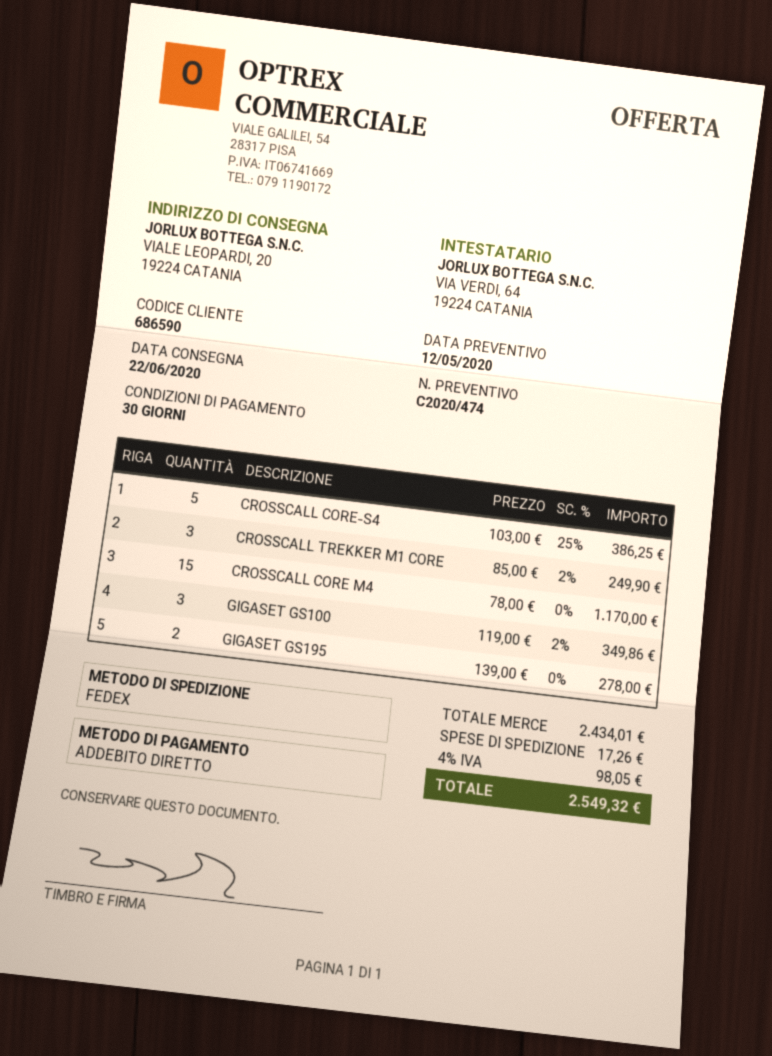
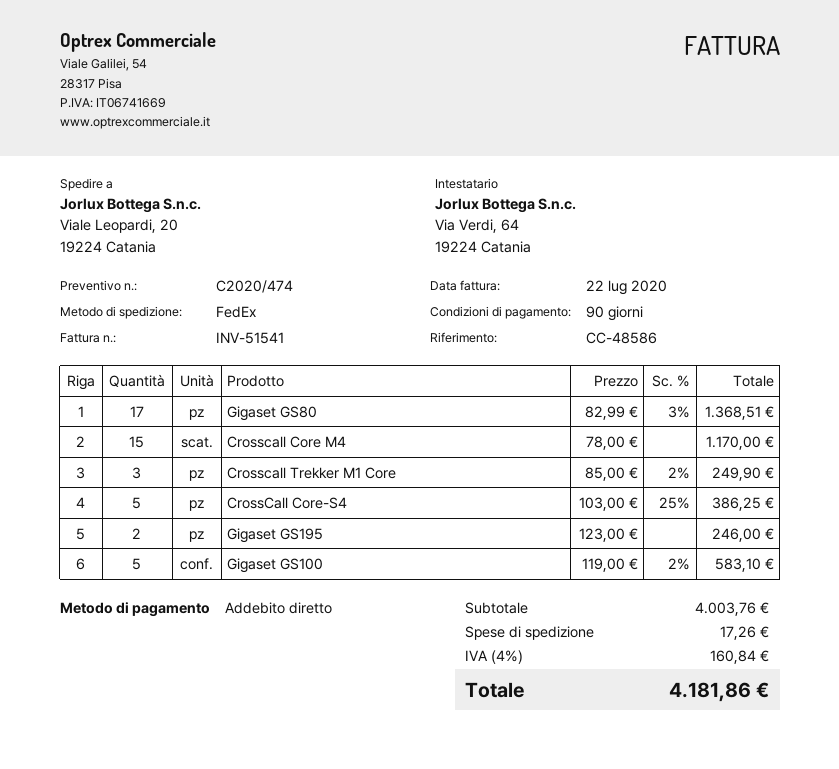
payment terms: 30 days -> 90 days
GIGASET GS100: 3 x 119.00 - 2% = 349.86 -> 5 x 119.00 - 2% = 583.10
GIGASET GS195: 2 x 139.00 = 278.00 -> 2 x 123.00 = 246.00
Gigaset GS80: none -> 17 x 82.99 - 3% = 1368.51
subtotal: 2434.01 -> 4003.76
tax: 4% = 98.05 -> 4% = 160.84
total: 2549.32 -> 4181.86

